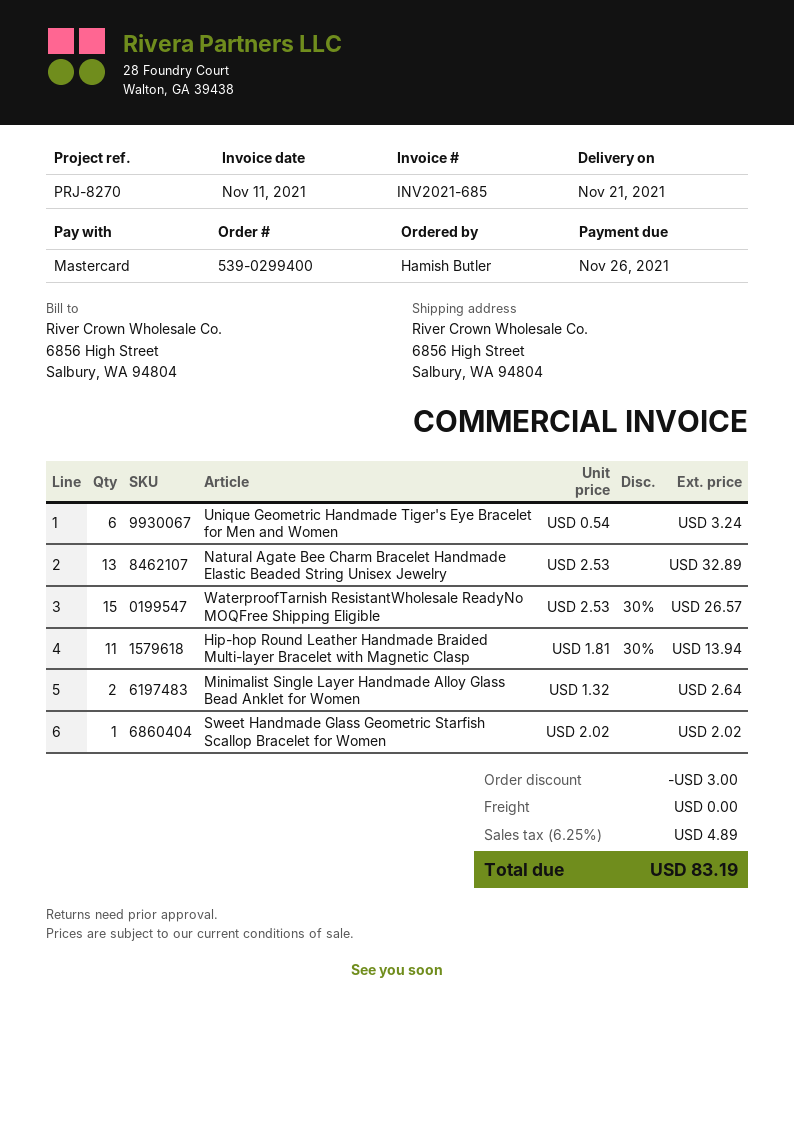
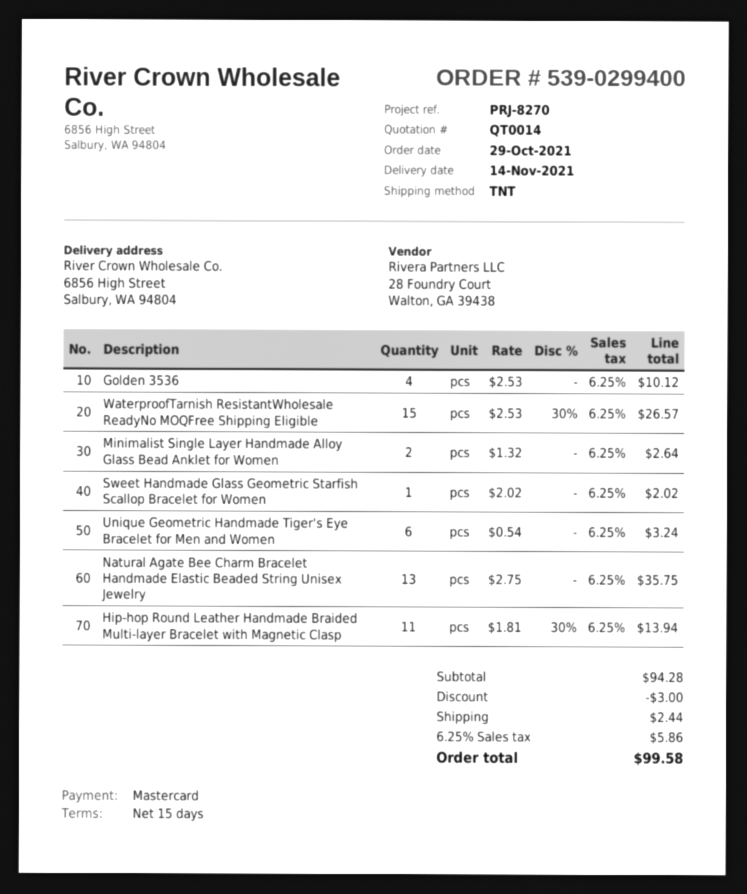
delivery date: 2021-11-21 -> 2021-11-14
Natural Agate Bee Charm Bracelet Handmade Elastic Beaded String Unisex Jewelry: 13 x 2.53 = 32.89 -> 13 x 2.75 = 35.75
Golden 3536: none -> 4 x 2.53 = 10.12
shipping: 0.00 -> 2.44
tax: 6.25% = 4.89 -> 6.25% = 5.86
total: 83.19 -> 99.58

